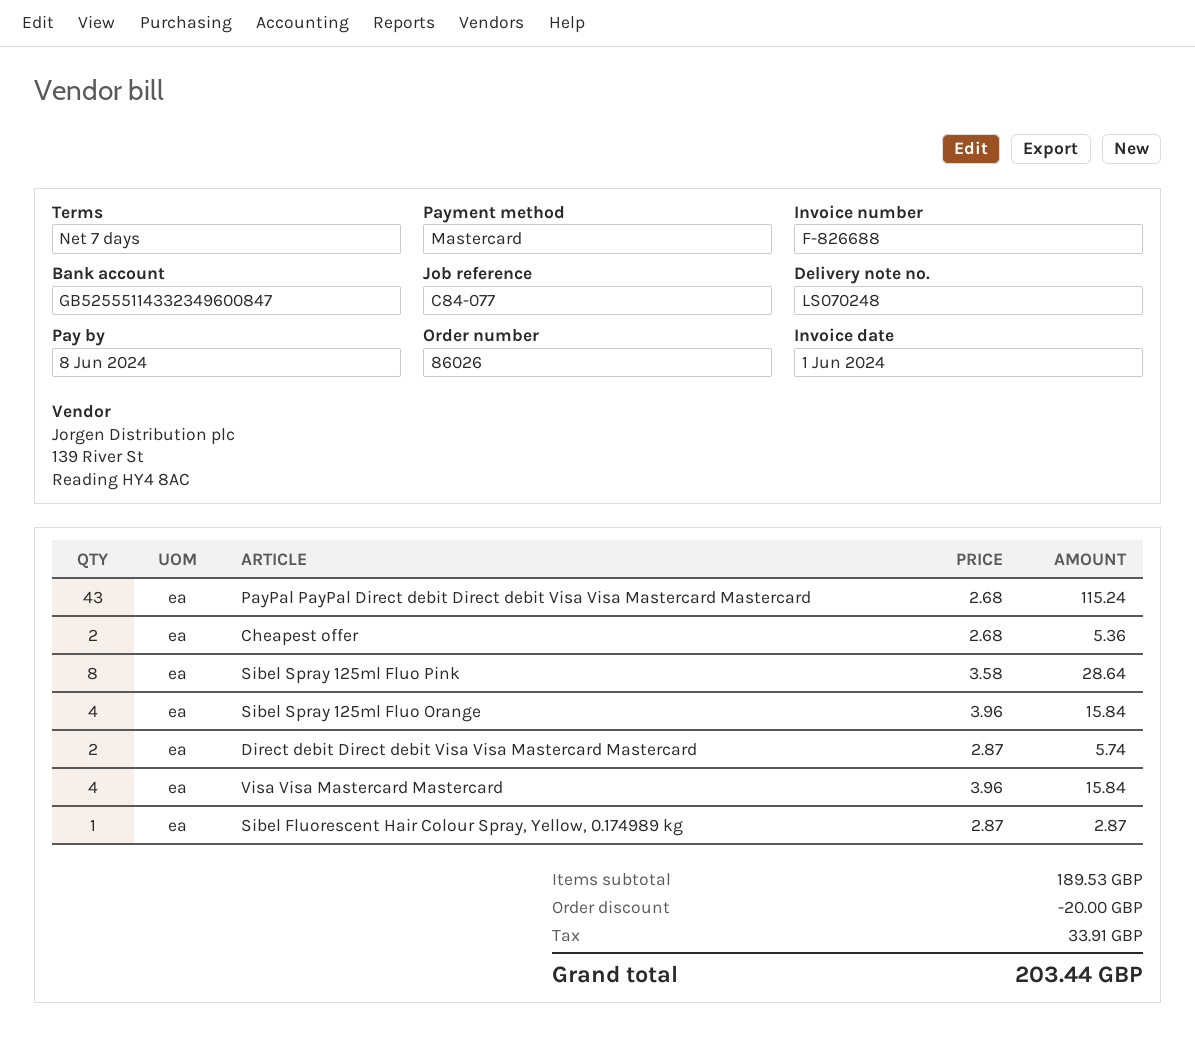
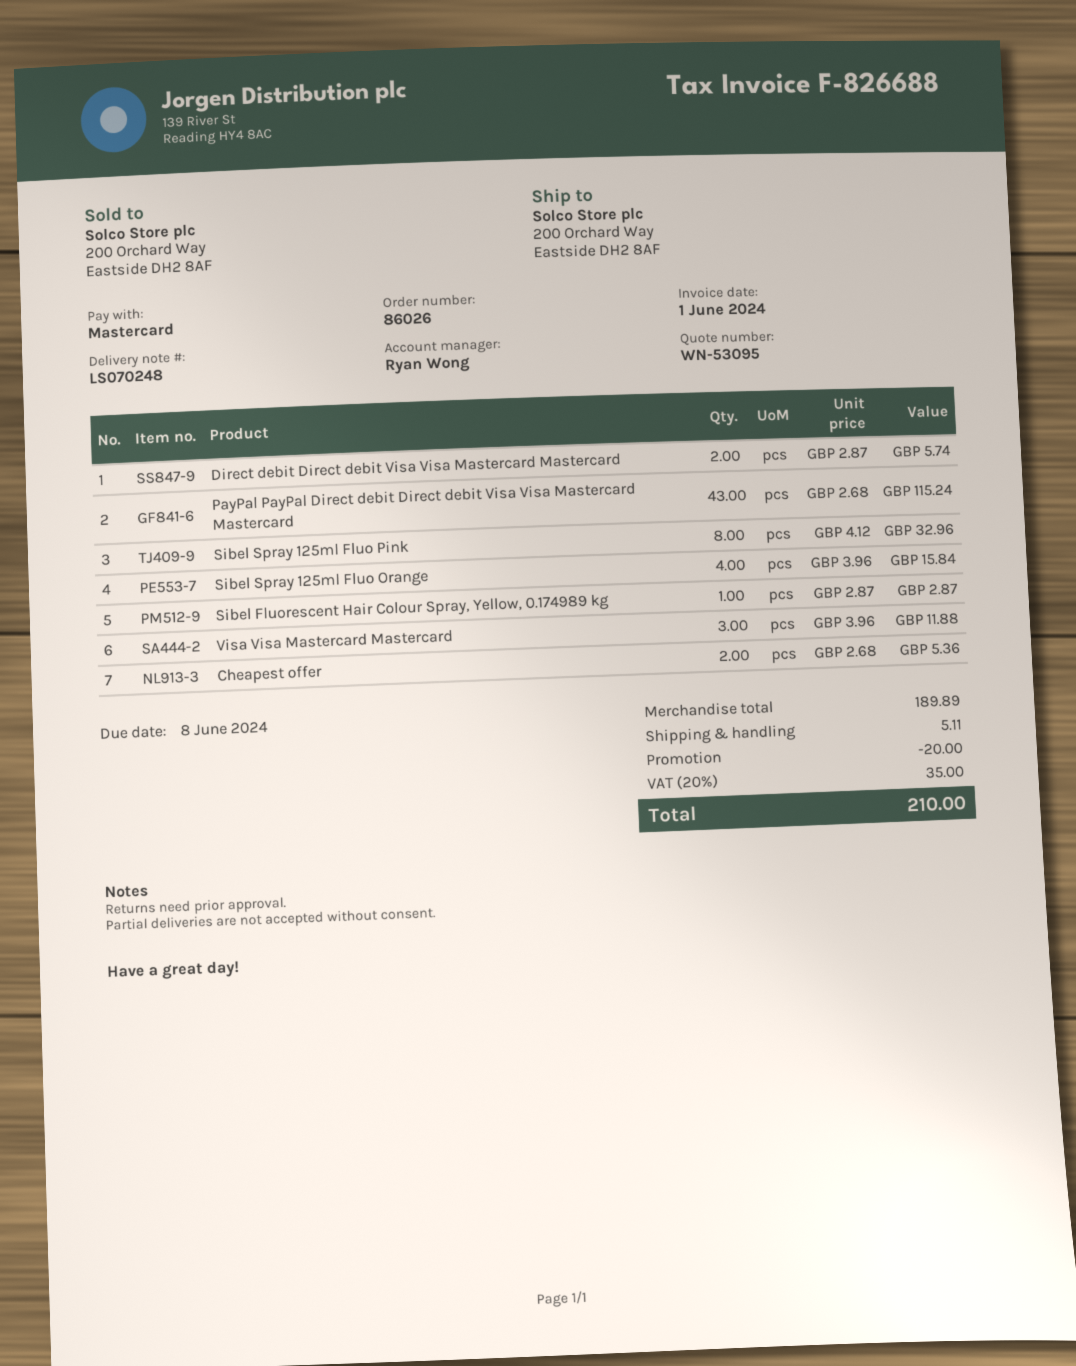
Sibel Spray 125ml Fluo Pink: 8 x 3.58 = 28.64 -> 8 x 4.12 = 32.96
Visa Visa Mastercard Mastercard: 4 x 3.96 = 15.84 -> 3 x 3.96 = 11.88
subtotal: 189.53 -> 189.89
shipping: none -> 5.11
tax: 33.91 -> 35.00
total: 203.44 -> 210.00

